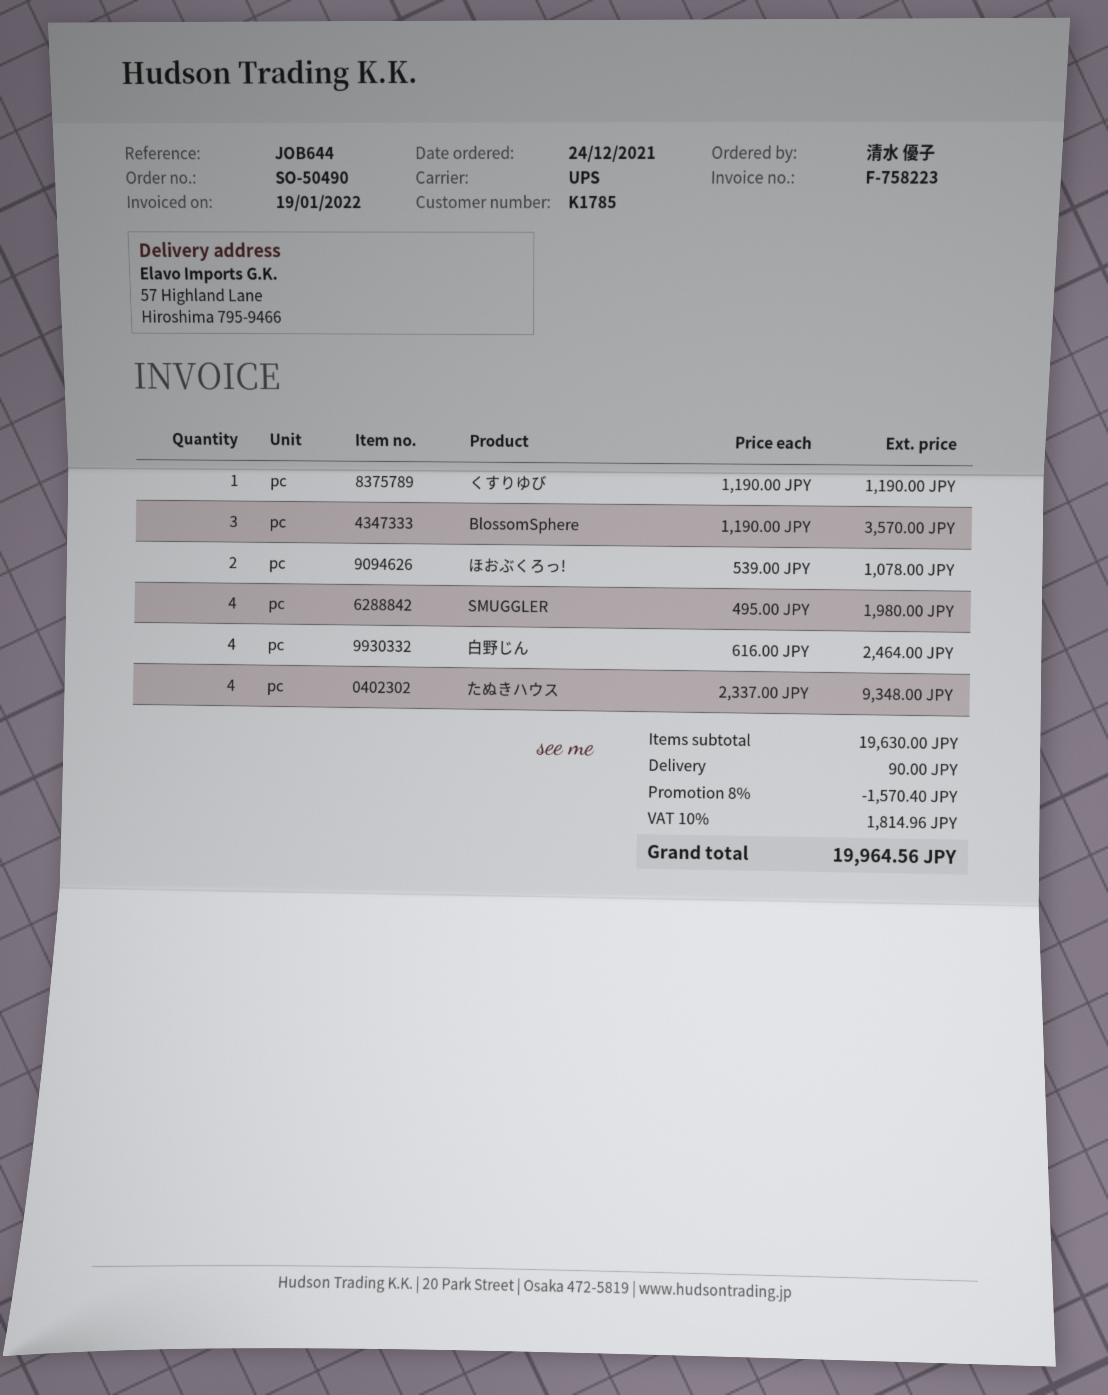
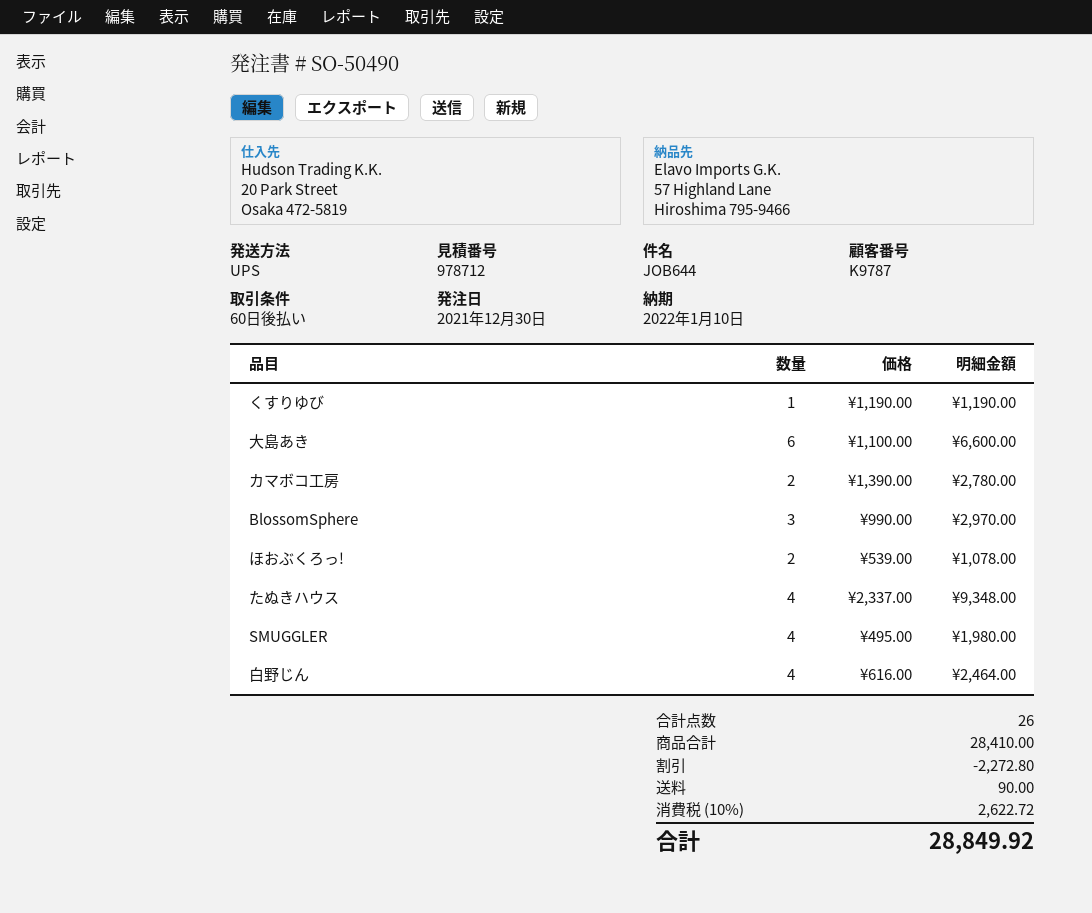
order date: 2021-12-24 -> 2021-12-30
customer number: K1785 -> K9787
BlossomSphere: 3 x 1190.00 = 3570.00 -> 3 x 990.00 = 2970.00
大島あき: none -> 6 x 1100.00 = 6600.00
カマボコ工房: none -> 2 x 1390.00 = 2780.00
subtotal: 19630.00 -> 28410.00
discount: 1570.40 -> 2272.80
tax: 10% = 1814.96 -> 10% = 2622.72
total: 19964.56 -> 28849.92

